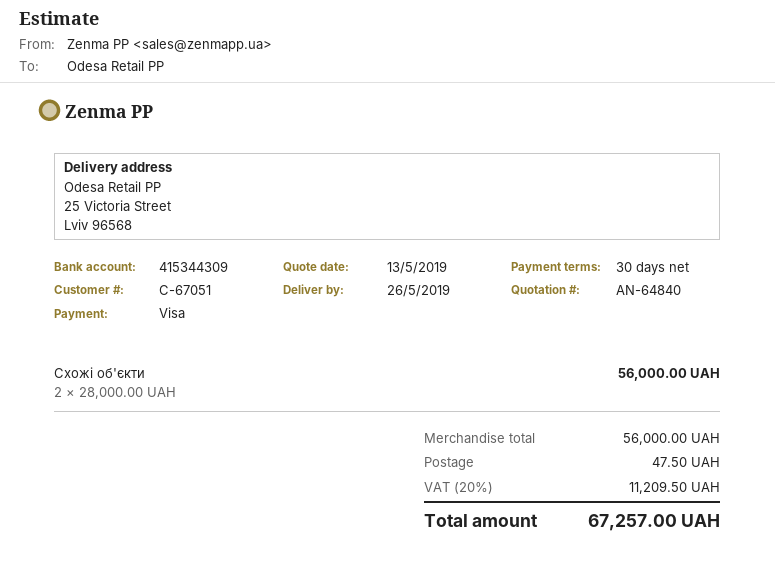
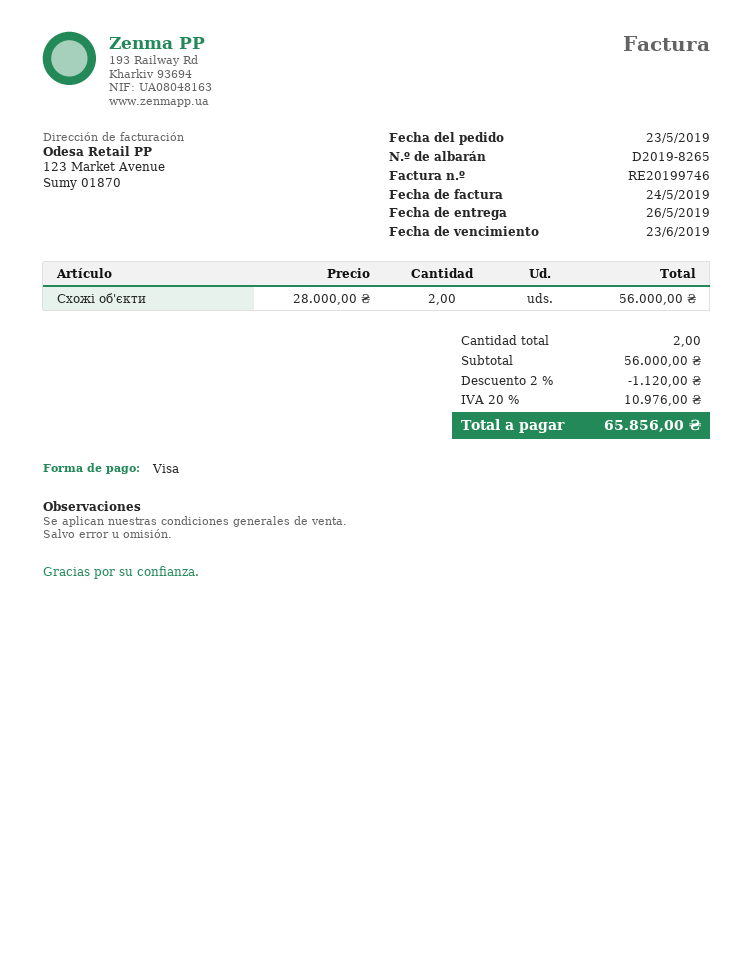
discount: none -> 2% = 1120.00
shipping: 47.50 -> none
tax: 20% = 11209.50 -> 20% = 10976.00
total: 67257.00 -> 65856.00

